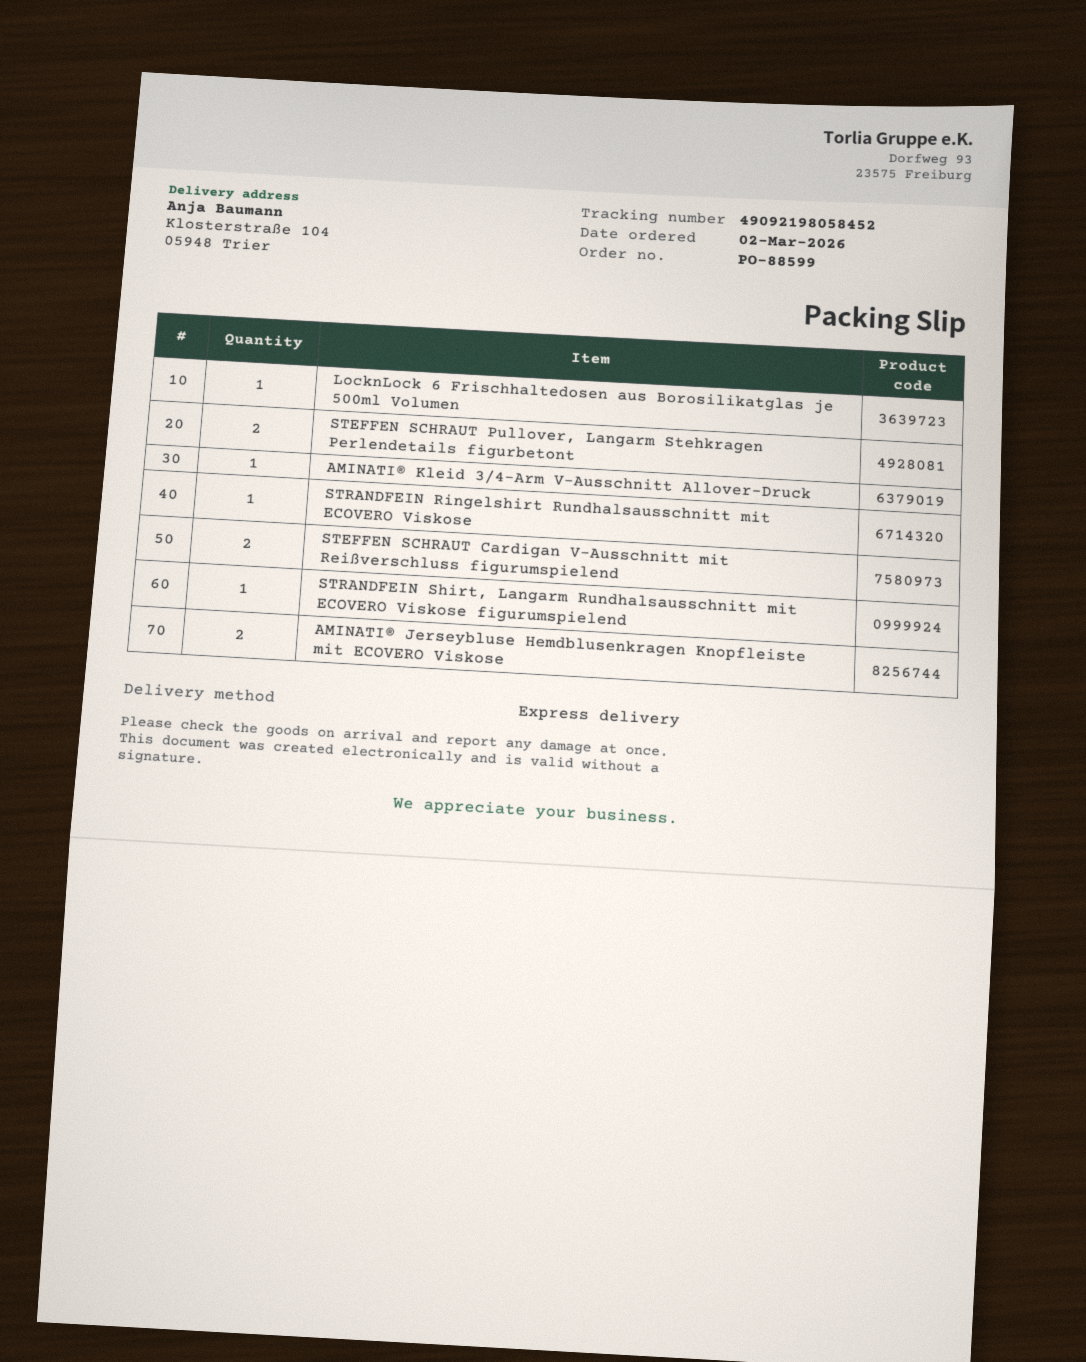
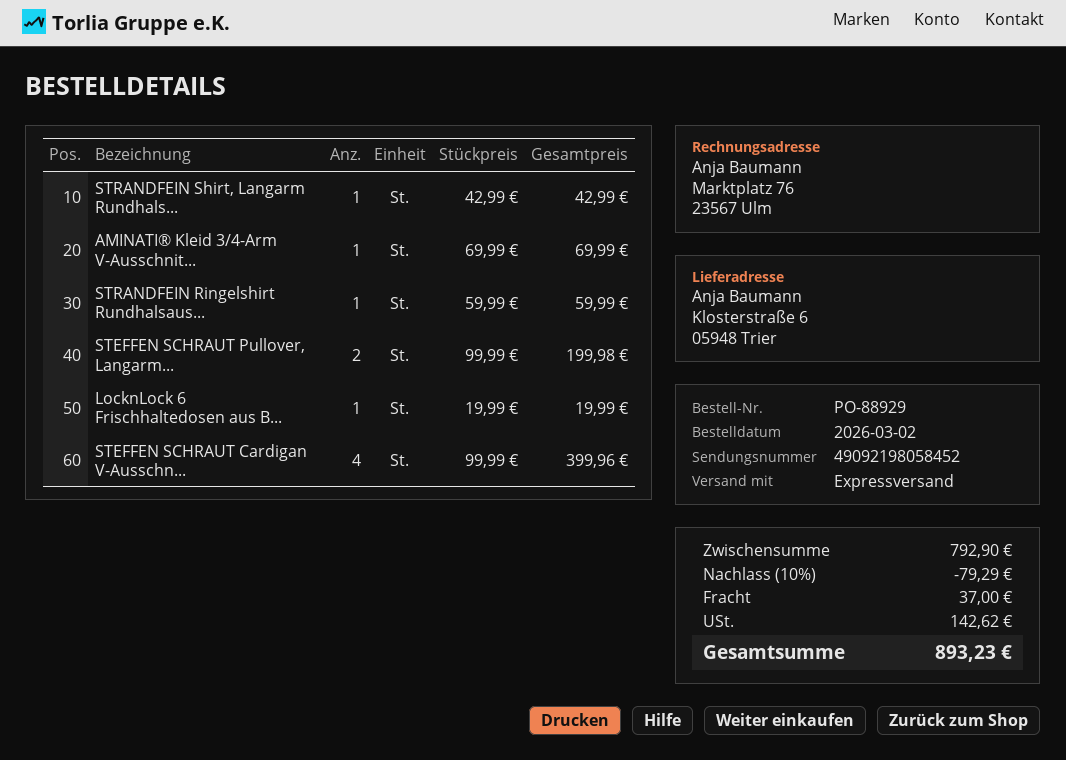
order number: PO-88599 -> PO-88929
ship to: Klosterstraße 104, 05948 Trier -> Klosterstraße 6, 05948 Trier
STEFFEN SCHRAUT Cardigan V-Ausschnitt mit Reißverschluss figurumspielend: 2 -> 4
AMINATI® Jerseybluse Hemdblusenkragen Knopfleiste mit ECOVERO Viskose: 2 -> none

